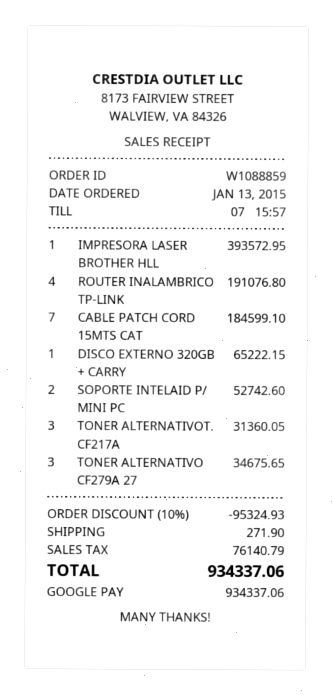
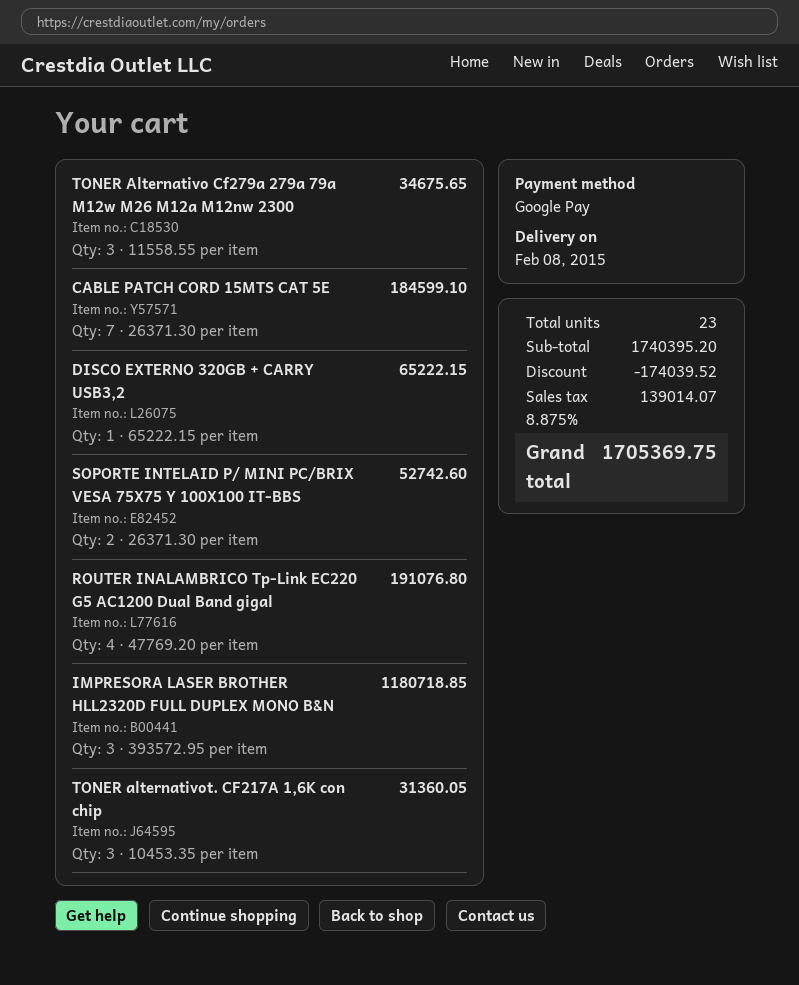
IMPRESORA LASER BROTHER HLL: 1 for 393572.95 -> 3 for 1180718.85
discount: 95324.93 -> 174039.52
shipping: 271.90 -> none
tax: 76140.79 -> 139014.07
total: 934337.06 -> 1705369.75

